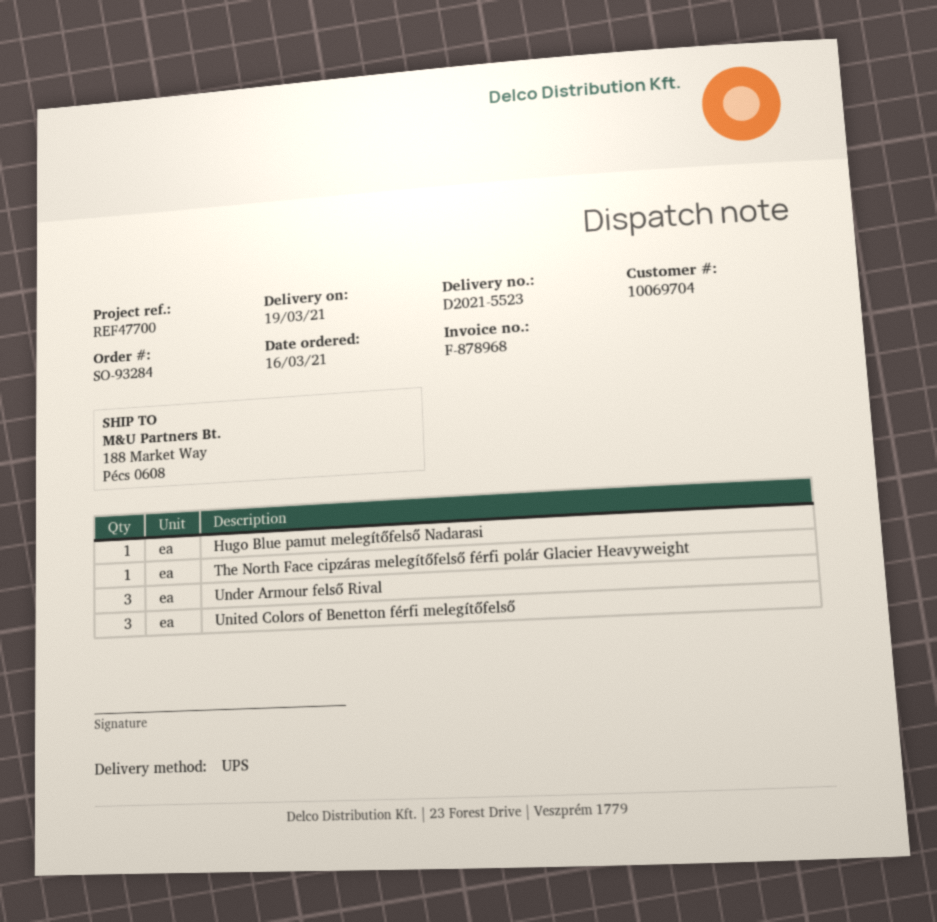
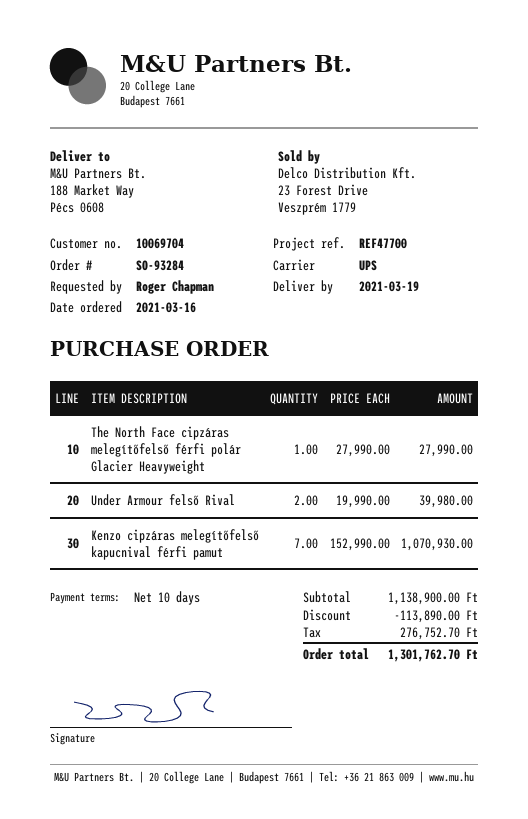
Hugo Blue pamut melegítőfelső Nadarasi: 1 -> none
Under Armour felső Rival: 3 -> 2
United Colors of Benetton férfi melegítőfelső: 3 -> none
Kenzo cipzáras melegítőfelső kapucnival férfi pamut: none -> 7

